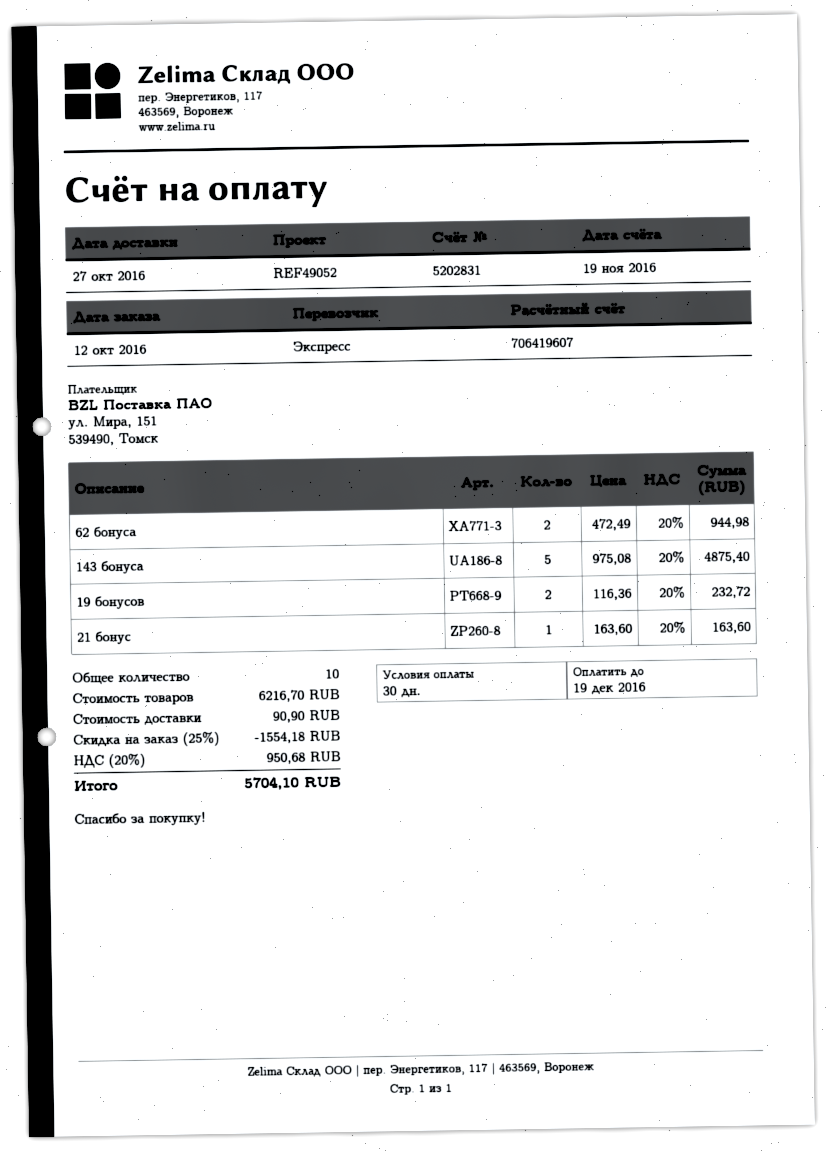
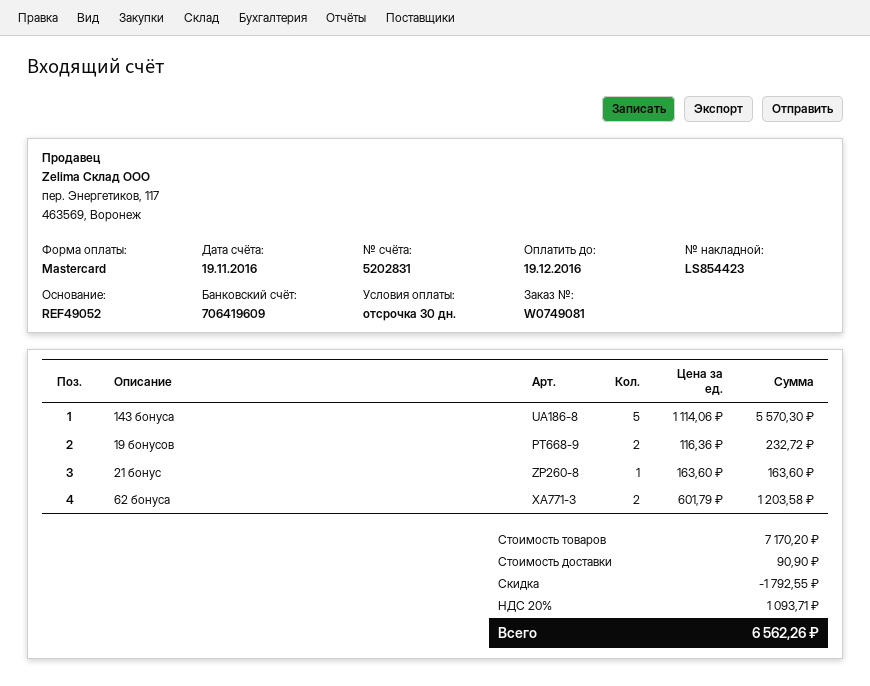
bank account: 706419607 -> 706419609
62 бонуса: 2 x 472.49 = 944.98 -> 2 x 601.79 = 1203.58
143 бонуса: 5 x 975.08 = 4875.40 -> 5 x 1114.06 = 5570.30
subtotal: 6216.70 -> 7170.20
discount: 1554.18 -> 1792.55
tax: 20% = 950.68 -> 20% = 1093.71
total: 5704.10 -> 6562.26

